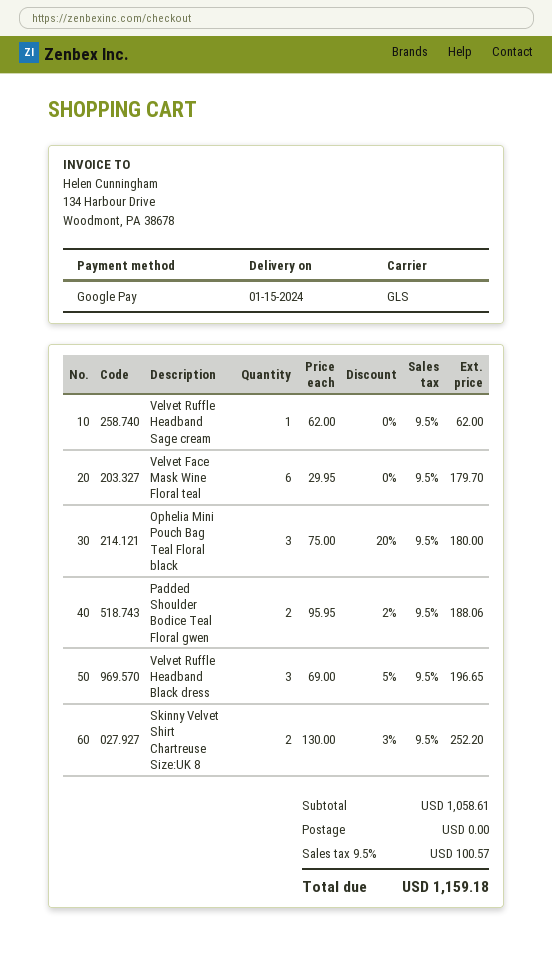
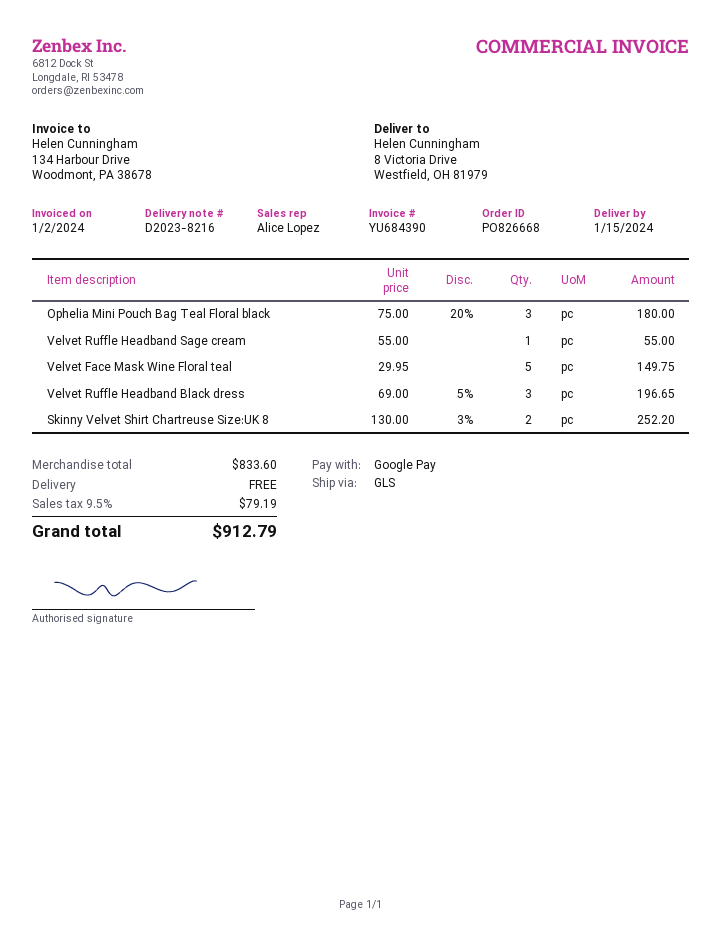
Velvet Ruffle Headband Sage cream: 1 x 62.00 = 62.00 -> 1 x 55.00 = 55.00
Velvet Face Mask Wine Floral teal: 6 x 29.95 = 179.70 -> 5 x 29.95 = 149.75
Padded Shoulder Bodice Teal Floral gwen: 2 x 95.95 - 2% = 188.06 -> none
subtotal: 1058.61 -> 833.60
tax: 9.5% = 100.57 -> 9.5% = 79.19
total: 1159.18 -> 912.79

